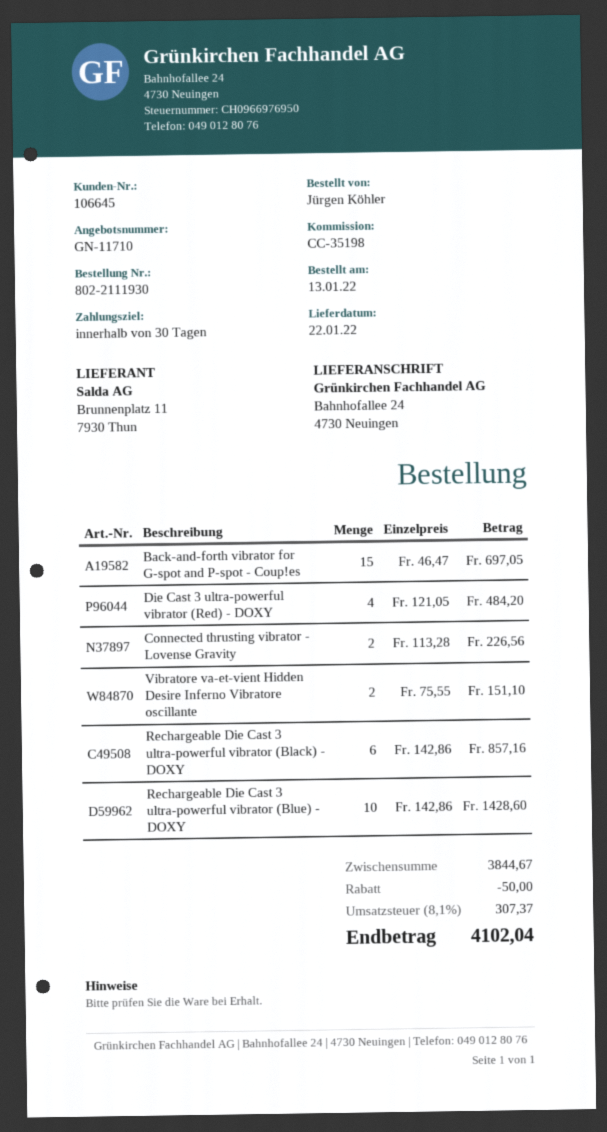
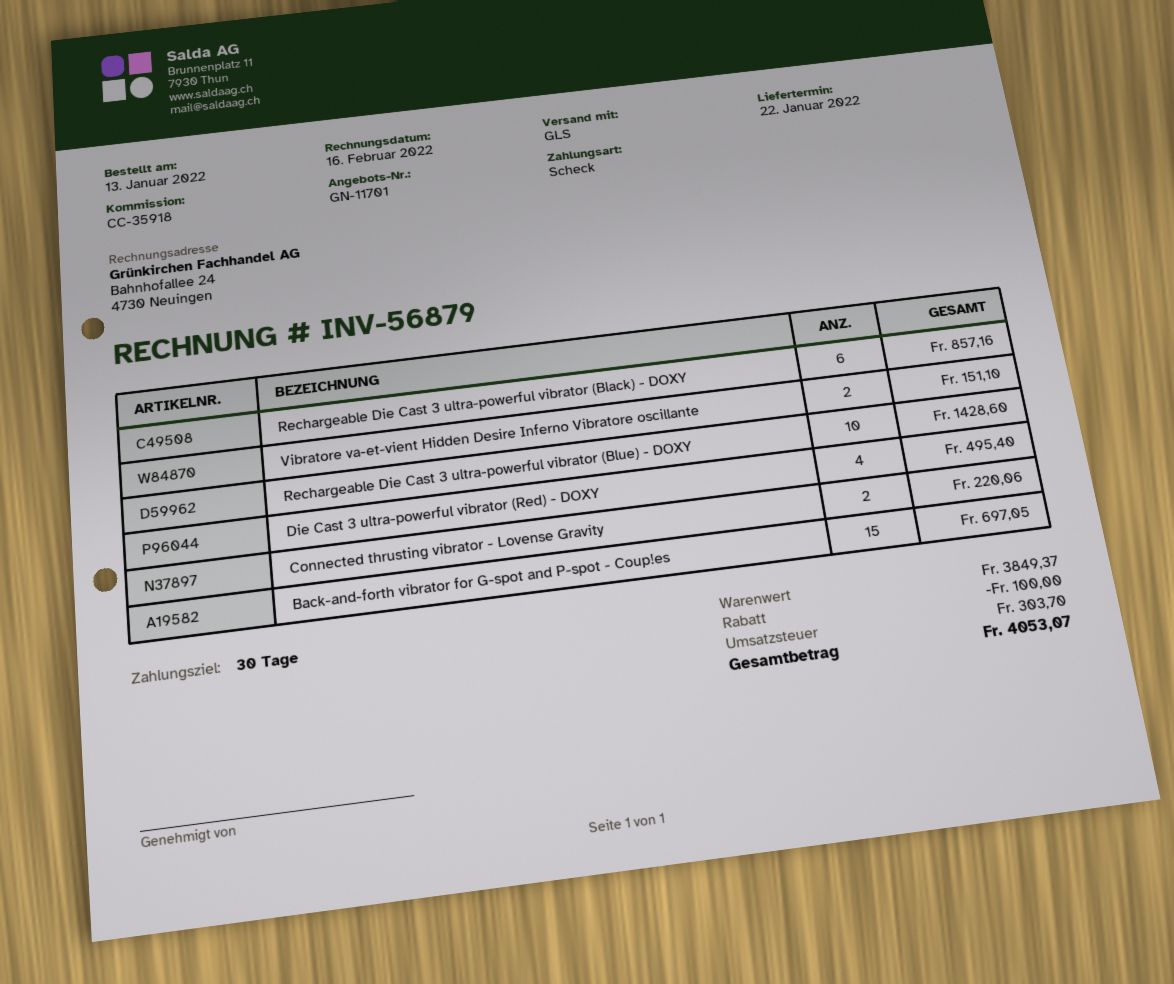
quote number: GN-11710 -> GN-11701
reference: CC-35198 -> CC-35918
Die Cast 3 ultra-powerful vibrator (Red) - DOXY: 4 for 484.20 -> 4 for 495.40
Connected thrusting vibrator - Lovense Gravity: 2 for 226.56 -> 2 for 220.06
subtotal: 3844.67 -> 3849.37
discount: 50.00 -> 100.00
tax: 307.37 -> 303.70
total: 4102.04 -> 4053.07

